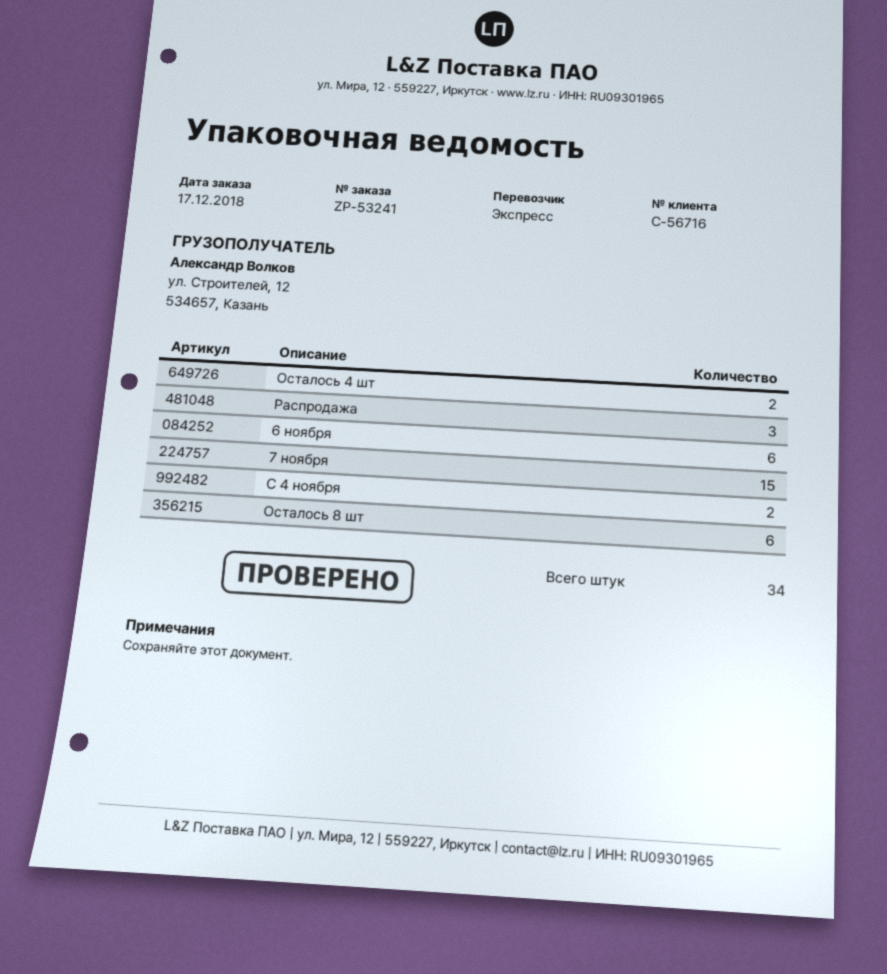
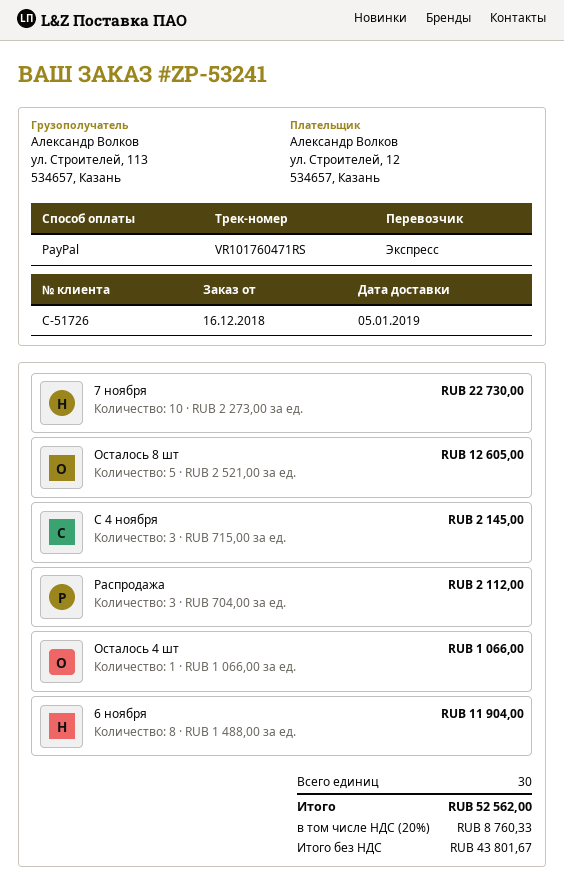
order date: 2018-12-17 -> 2018-12-16
customer number: C-56716 -> C-51726
ship to: ул. Строителей, 12, 534657, Казань -> ул. Строителей, 113, 534657, Казань
Осталось 4 шт: 2 -> 1
6 ноября: 6 -> 8
7 ноября: 15 -> 10
С 4 ноября: 2 -> 3
Осталось 8 шт: 6 -> 5
total quantity: 34 -> 30

